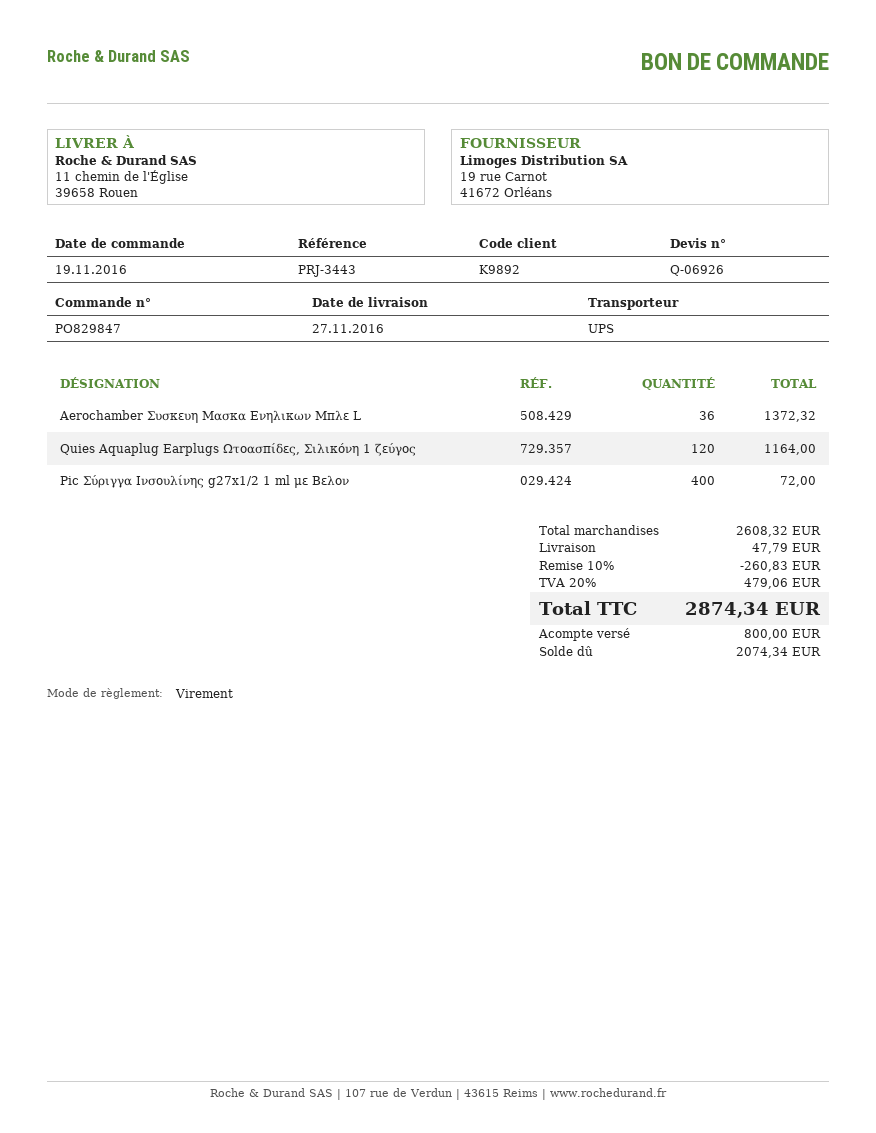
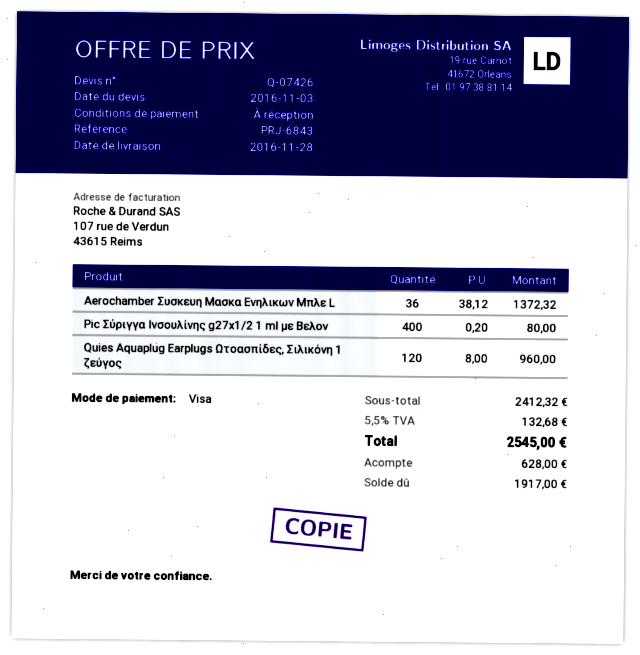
quote number: Q-06926 -> Q-07426
delivery date: 2016-11-27 -> 2016-11-28
reference: PRJ-3443 -> PRJ-6843
payment method: bank transfer -> Visa
Quies Aquaplug Earplugs Ωτοασπίδες, Σιλικόνη 1 ζεύγος: 120 for 1164.00 -> 120 for 960.00
Pic Σύριγγα Ινσουλίνης g27x1/2 1 ml με Βελον: 400 for 72.00 -> 400 for 80.00
subtotal: 2608.32 -> 2412.32
discount: 10% = 260.83 -> none
shipping: 47.79 -> none
tax: 20% = 479.06 -> 5.5% = 132.68
total: 2874.34 -> 2545.00
deposit: 800.00 -> 628.00
balance: 2074.34 -> 1917.00

